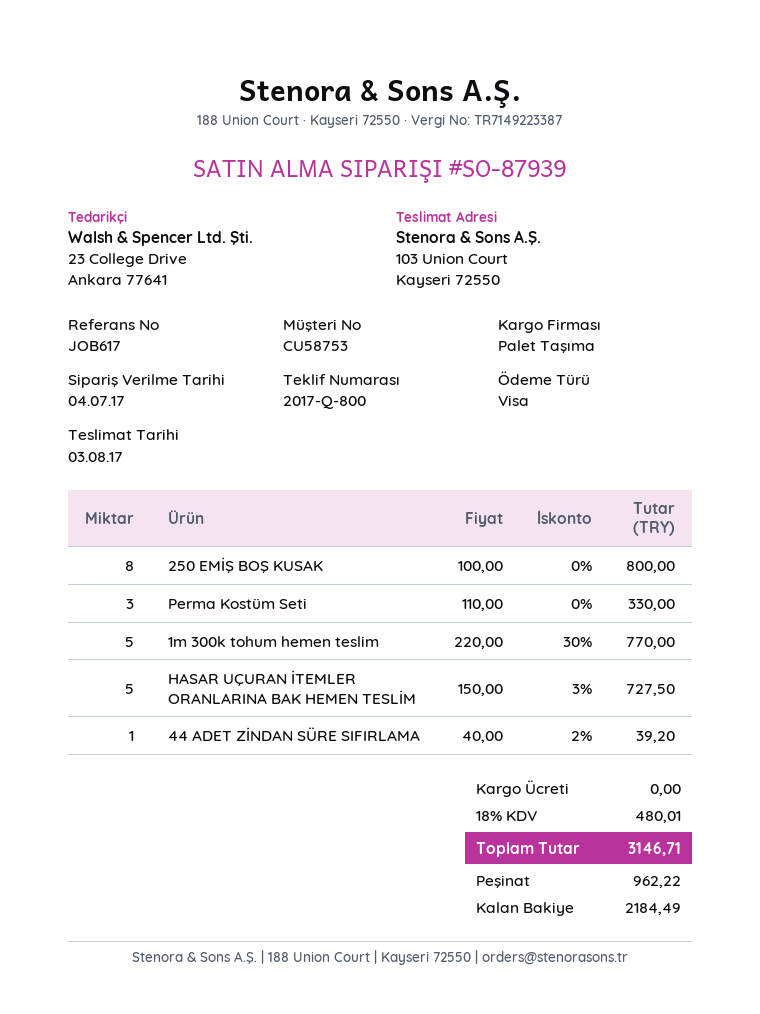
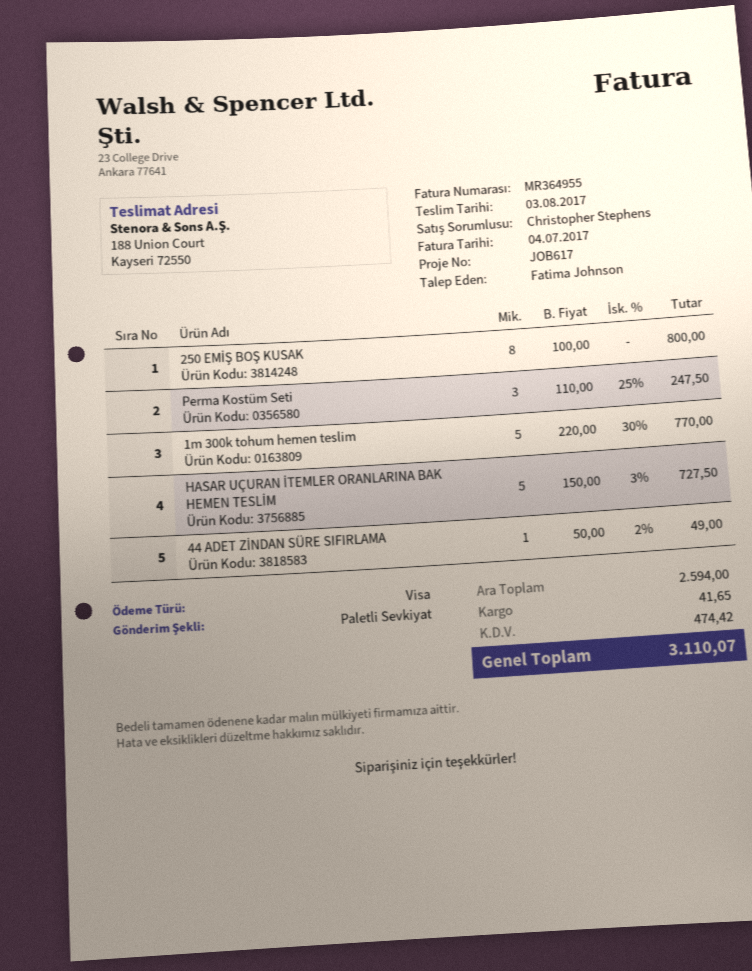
ship to: 103 Union Court, Kayseri 72550 -> 188 Union Court, Kayseri 72550
Perma Kostüm Seti: 3 x 110.00 = 330.00 -> 3 x 110.00 - 25% = 247.50
44 ADET ZİNDAN SÜRE SIFIRLAMA: 1 x 40.00 - 2% = 39.20 -> 1 x 50.00 - 2% = 49.00
shipping: 0.00 -> 41.65
tax: 480.01 -> 474.42
total: 3146.71 -> 3110.07

